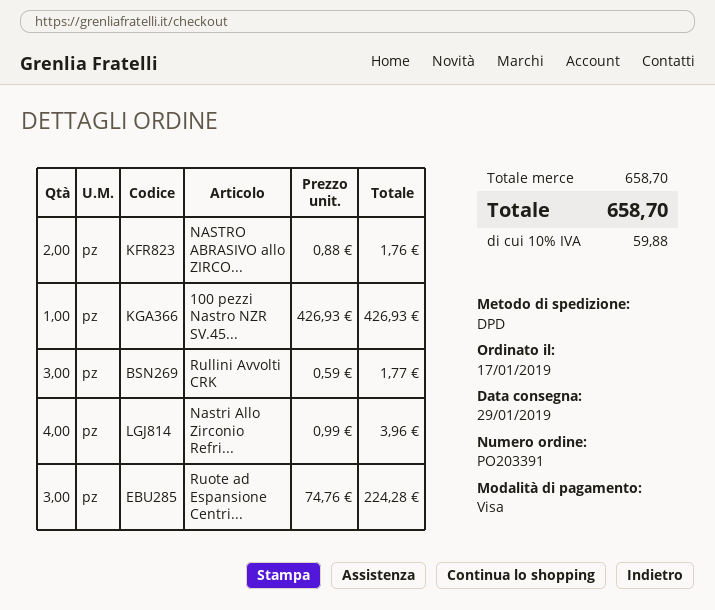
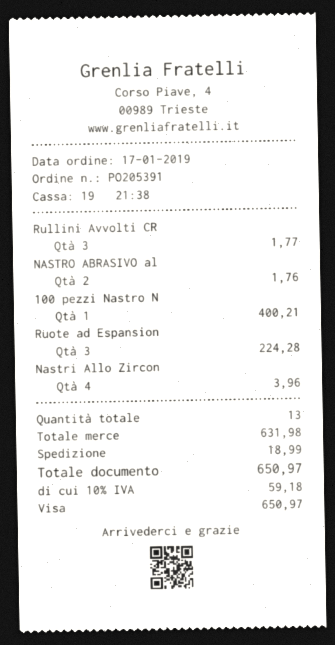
order number: PO203391 -> PO205391
100 pezzi Nastro NZR SV.45...: 1 for 426.93 -> 1 for 400.21
subtotal: 658.70 -> 631.98
shipping: none -> 18.99
tax: 10% = 59.88 -> 10% = 59.18
total: 658.70 -> 650.97

